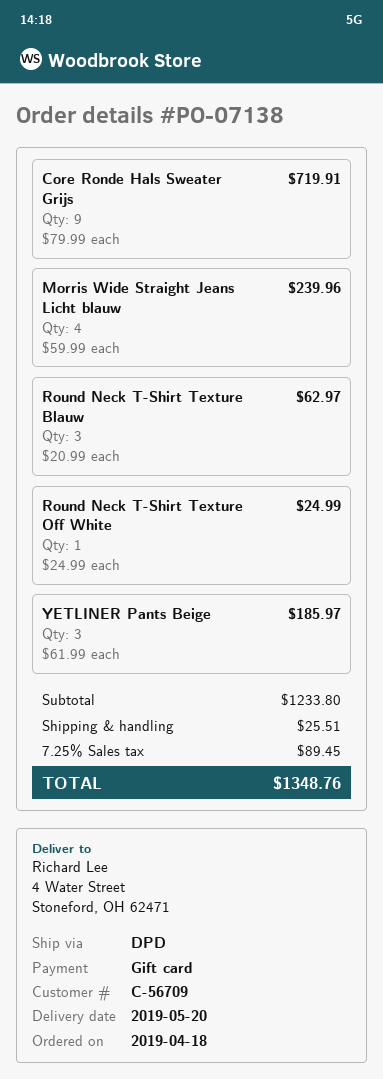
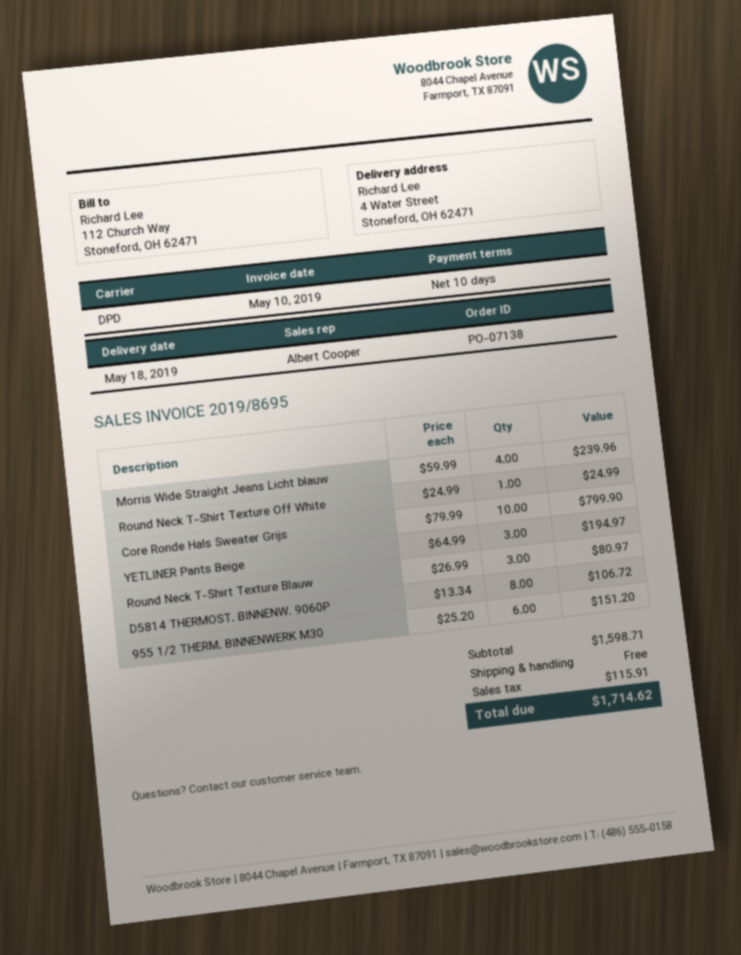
delivery date: 2019-05-20 -> 2019-05-18
Core Ronde Hals Sweater Grijs: 9 x 79.99 = 719.91 -> 10 x 79.99 = 799.90
Round Neck T-Shirt Texture Blauw: 3 x 20.99 = 62.97 -> 3 x 26.99 = 80.97
YETLINER Pants Beige: 3 x 61.99 = 185.97 -> 3 x 64.99 = 194.97
D5814 THERMOST. BINNENW. 9060P: none -> 8 x 13.34 = 106.72
955 1/2 THERM. BINNENWERK M30: none -> 6 x 25.20 = 151.20
subtotal: 1233.80 -> 1598.71
shipping: 25.51 -> 0.00
tax: 89.45 -> 115.91
total: 1348.76 -> 1714.62

